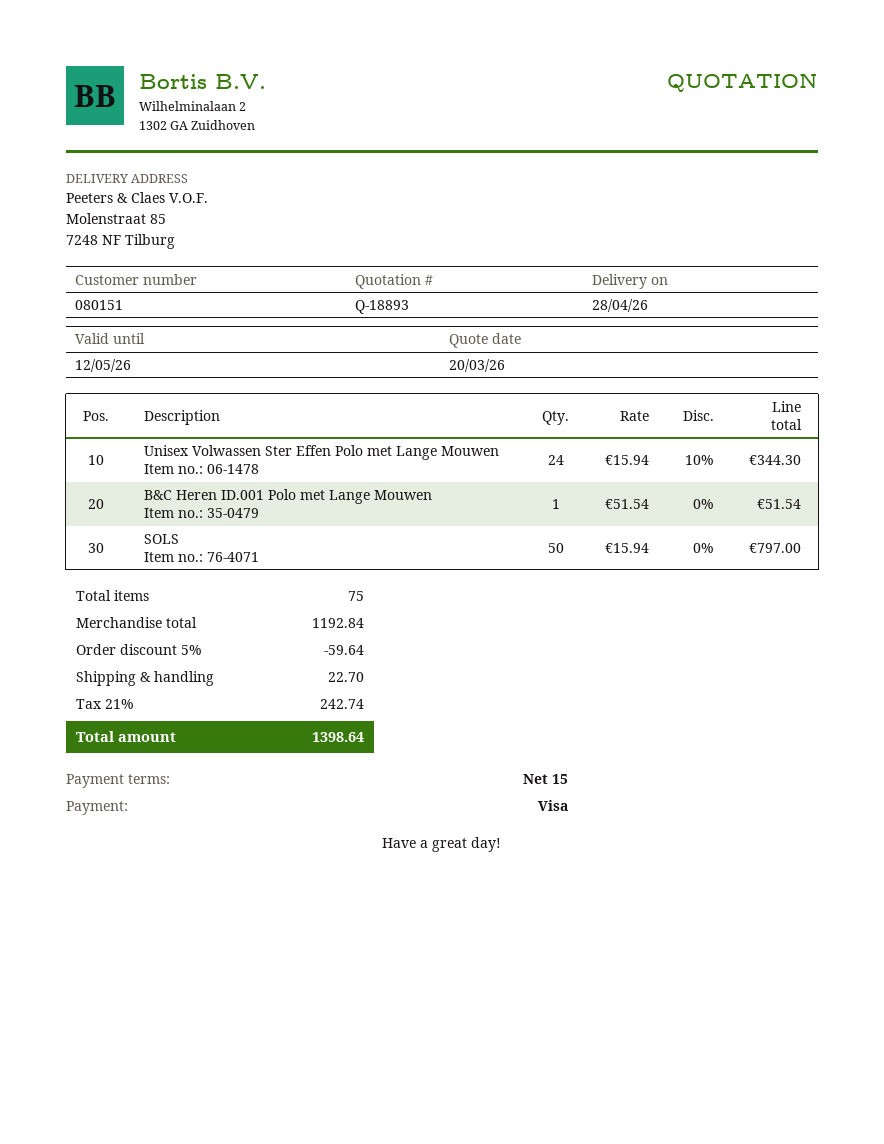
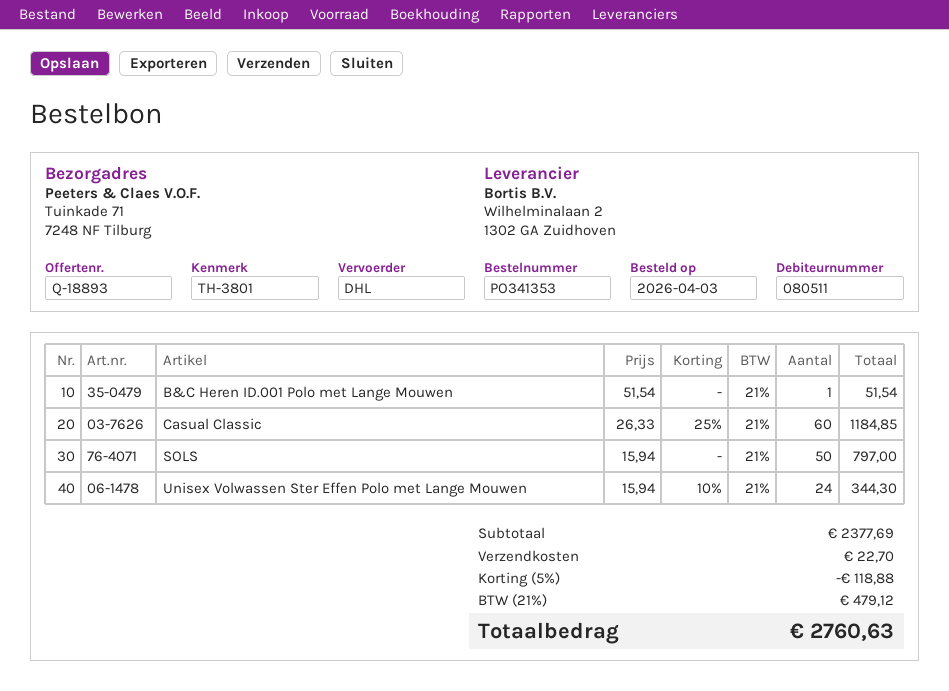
customer number: 080151 -> 080511
ship to: Molenstraat 85, 7248 NF Tilburg -> Tuinkade 71, 7248 NF Tilburg
Casual Classic: none -> 60 x 26.33 - 25% = 1184.85
subtotal: 1192.84 -> 2377.69
discount: 5% = 59.64 -> 5% = 118.88
tax: 21% = 242.74 -> 21% = 479.12
total: 1398.64 -> 2760.63

